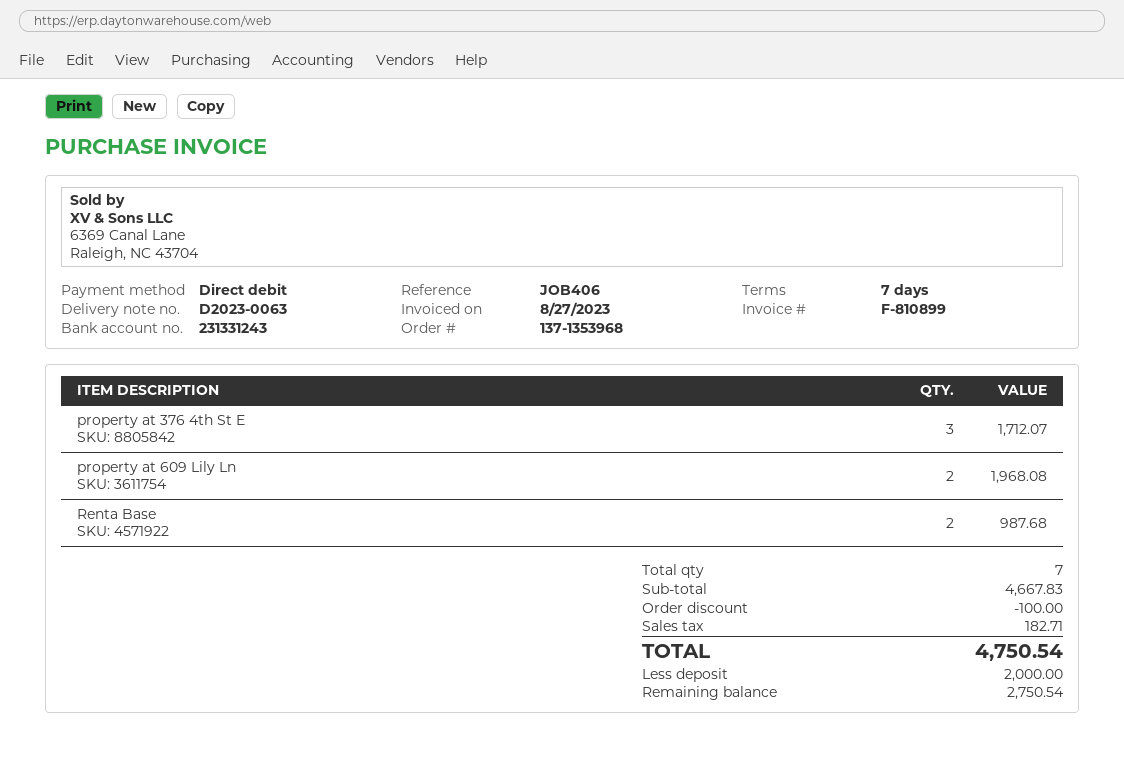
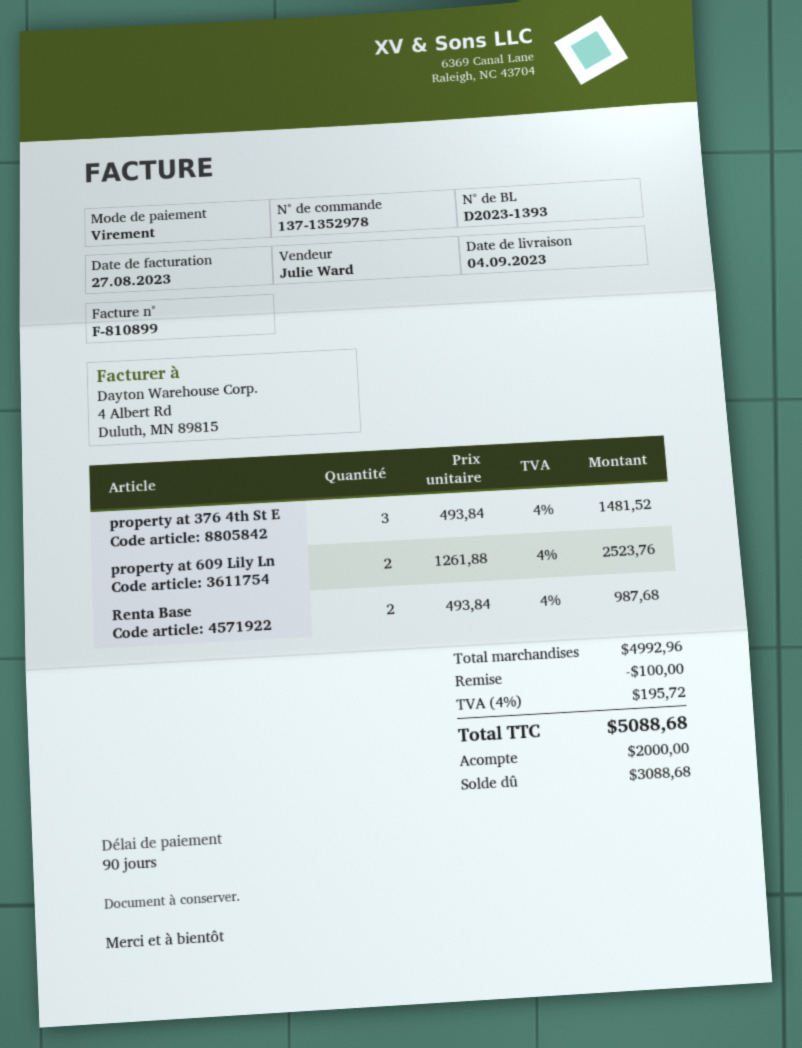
order number: 137-1353968 -> 137-1352978
delivery note number: D2023-0063 -> D2023-1393
payment terms: 7 days -> 90 days
payment method: direct debit -> bank transfer
property at 376 4th St E: 3 for 1712.07 -> 3 for 1481.52
property at 609 Lily Ln: 2 for 1968.08 -> 2 for 2523.76
subtotal: 4667.83 -> 4992.96
tax: 182.71 -> 195.72
total: 4750.54 -> 5088.68
balance: 2750.54 -> 3088.68

